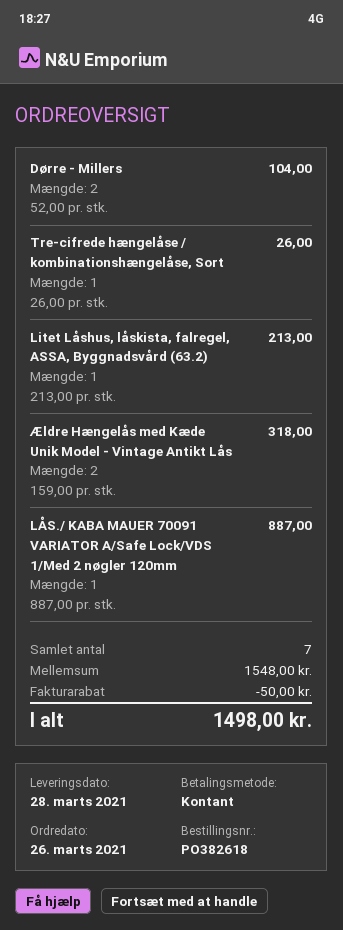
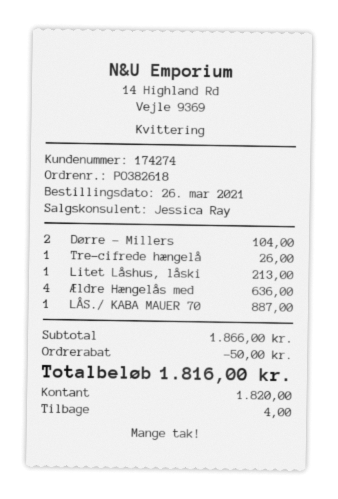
Ældre Hængelås med Kæde Unik Model - Vintage Antikt Lås: 2 for 318.00 -> 4 for 636.00
subtotal: 1548.00 -> 1866.00
total: 1498.00 -> 1816.00

